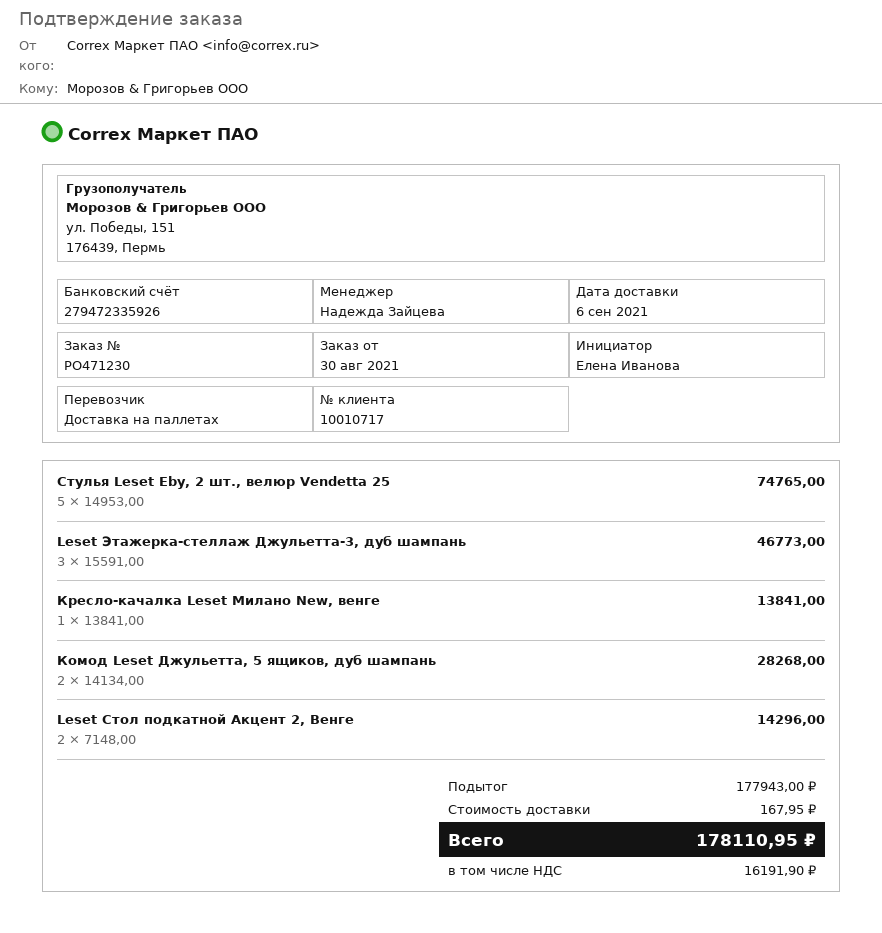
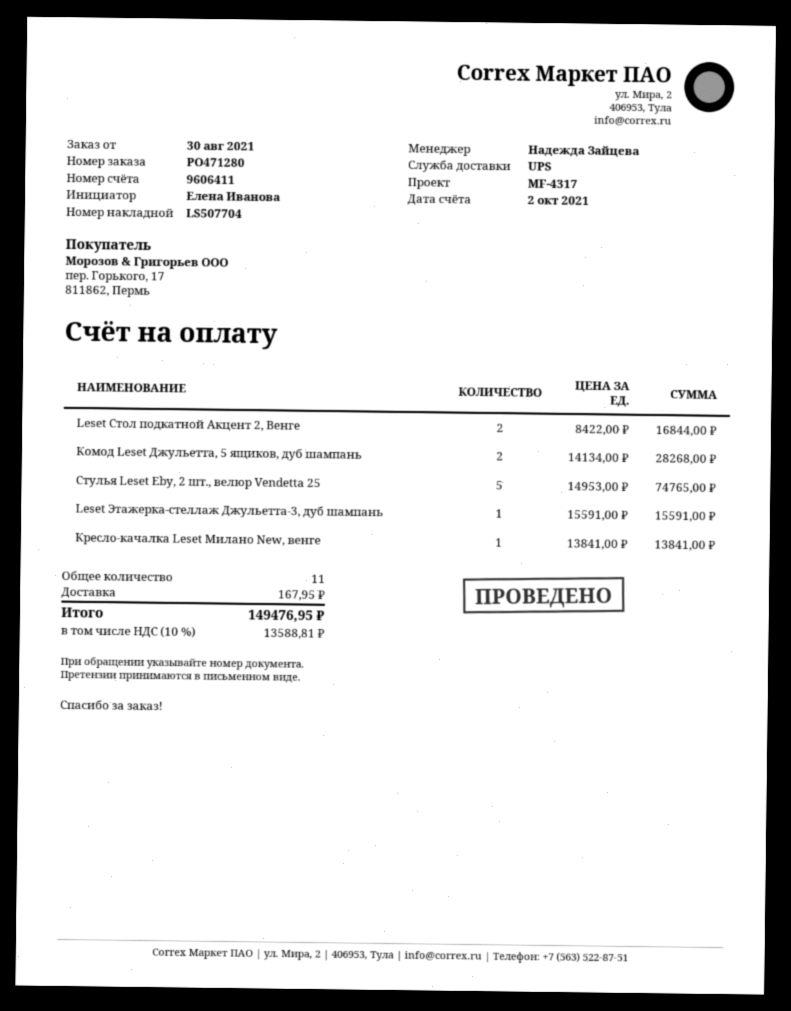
order number: PO471230 -> PO471280
shipping method: pallet freight -> UPS
Leset Этажерка-стеллаж Джульетта-3, дуб шампань: 3 x 15591.00 = 46773.00 -> 1 x 15591.00 = 15591.00
Leset Стол подкатной Акцент 2, Венге: 2 x 7148.00 = 14296.00 -> 2 x 8422.00 = 16844.00
tax: 16191.90 -> 13588.81
total: 178110.95 -> 149476.95

